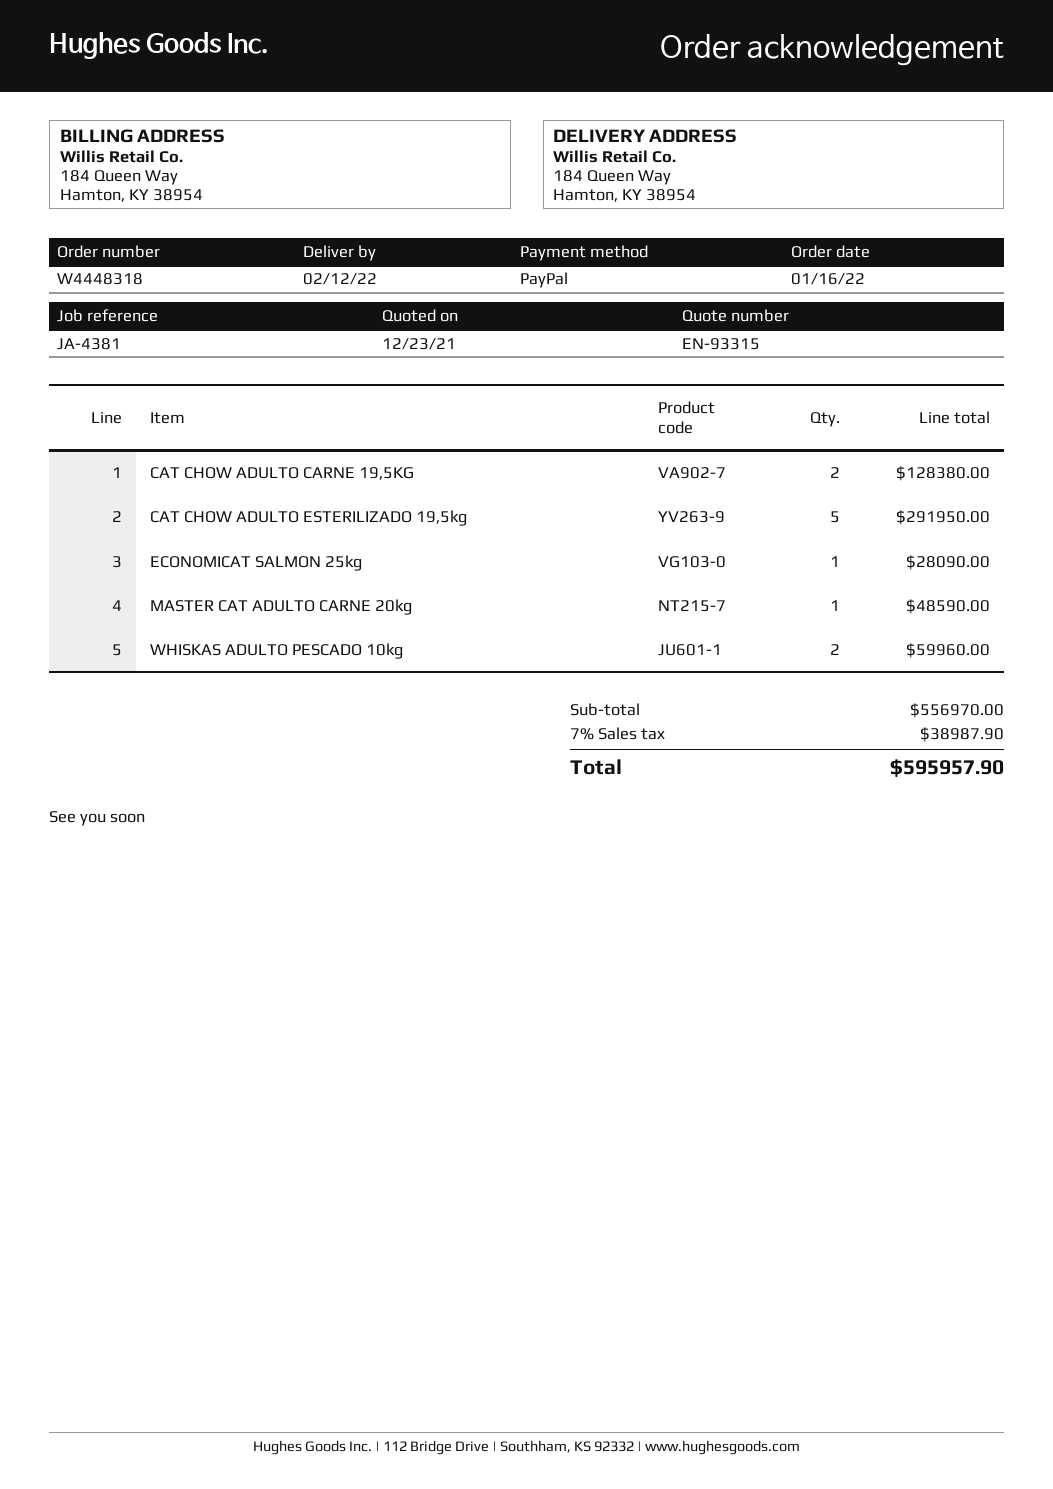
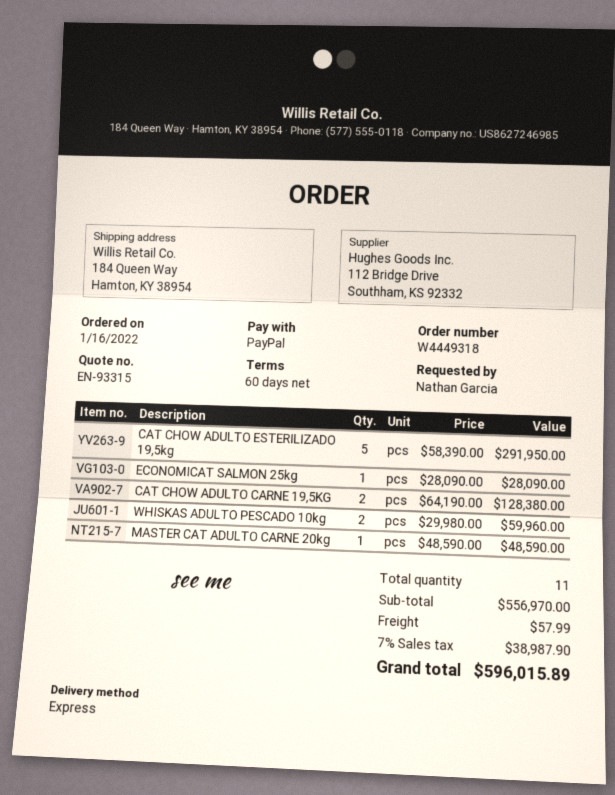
order number: W4448318 -> W4449318
shipping: none -> 57.99
total: 595957.90 -> 596015.89

